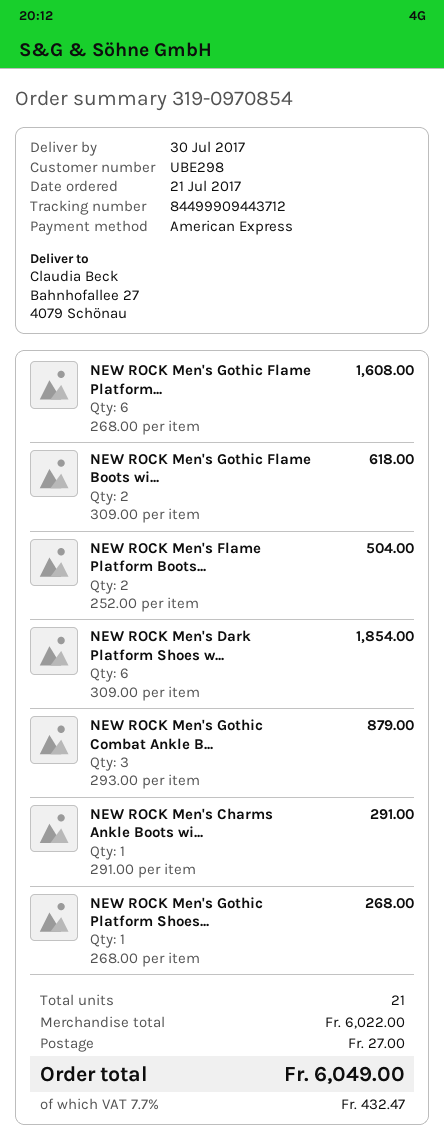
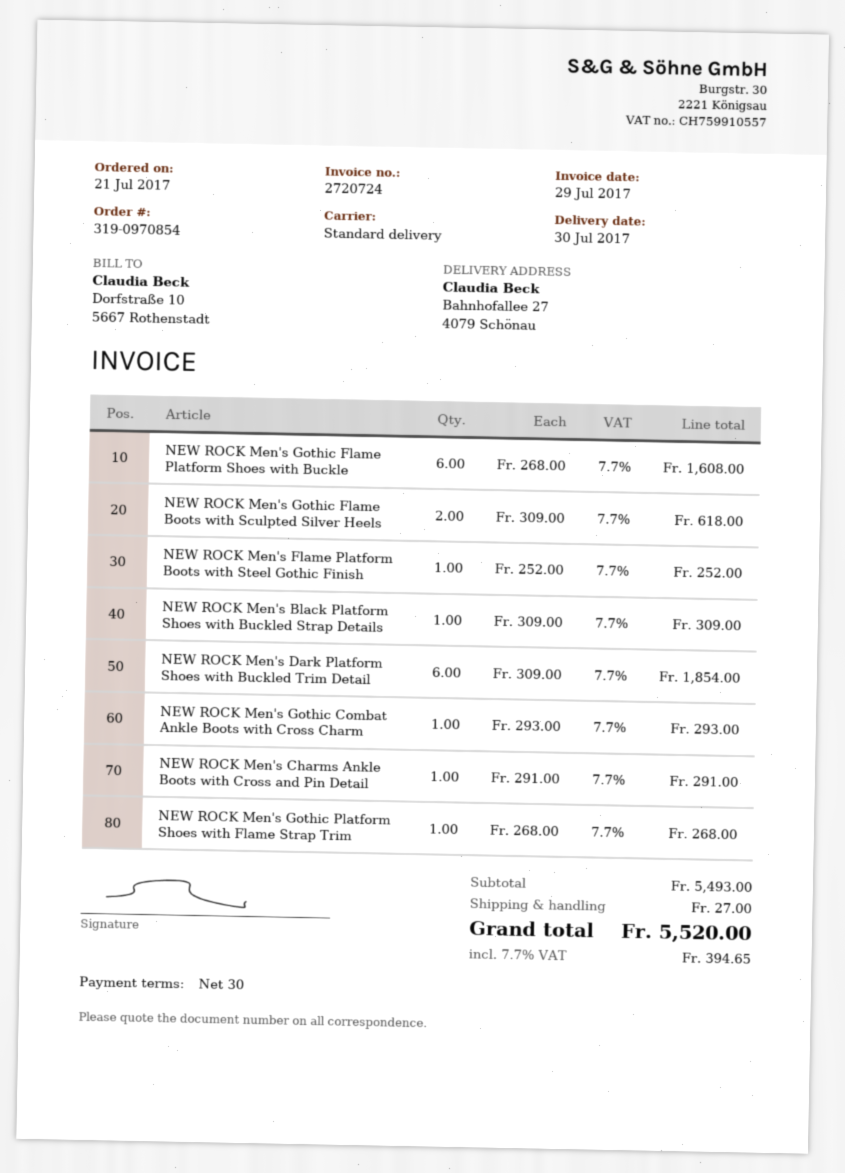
NEW ROCK Men's Flame Platform Boots...: 2 x 252.00 = 504.00 -> 1 x 252.00 = 252.00
NEW ROCK Men's Gothic Combat Ankle B...: 3 x 293.00 = 879.00 -> 1 x 293.00 = 293.00
NEW ROCK Men's Black Platform Shoes with Buckled Strap Details: none -> 1 x 309.00 = 309.00
subtotal: 6022.00 -> 5493.00
tax: 7.7% = 432.47 -> 7.7% = 394.65
total: 6049.00 -> 5520.00

